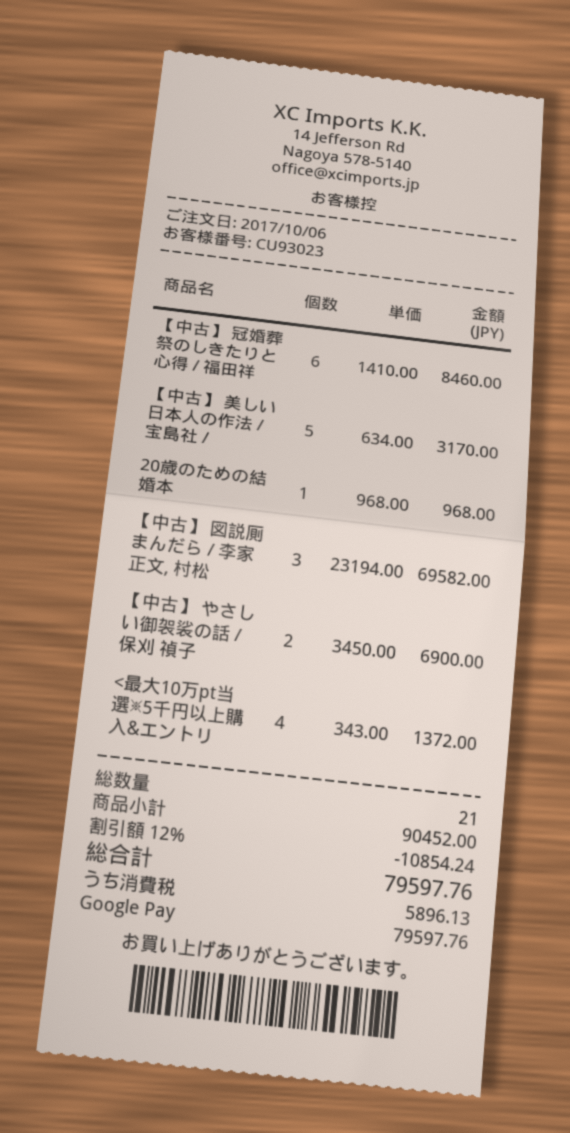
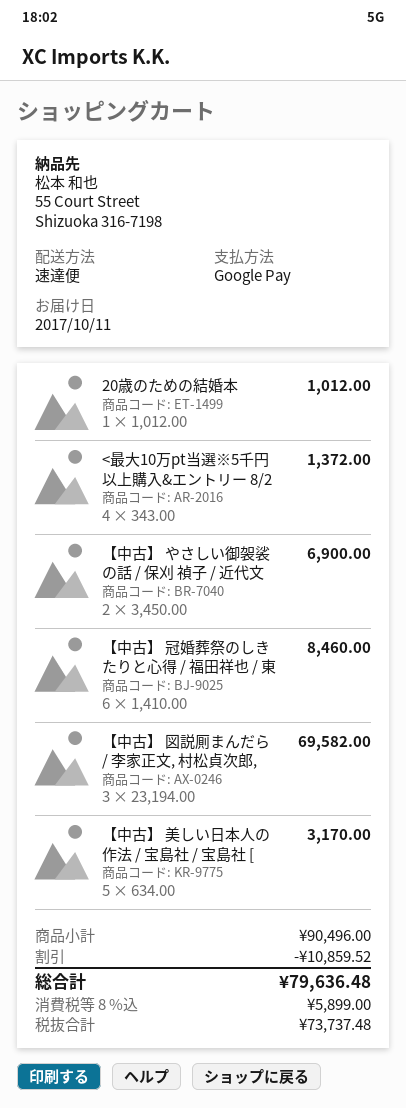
20歳のための結婚本: 1 x 968.00 = 968.00 -> 1 x 1012.00 = 1012.00
subtotal: 90452.00 -> 90496.00
discount: 10854.24 -> 10859.52
tax: 5896.13 -> 5899.00
total: 79597.76 -> 79636.48

